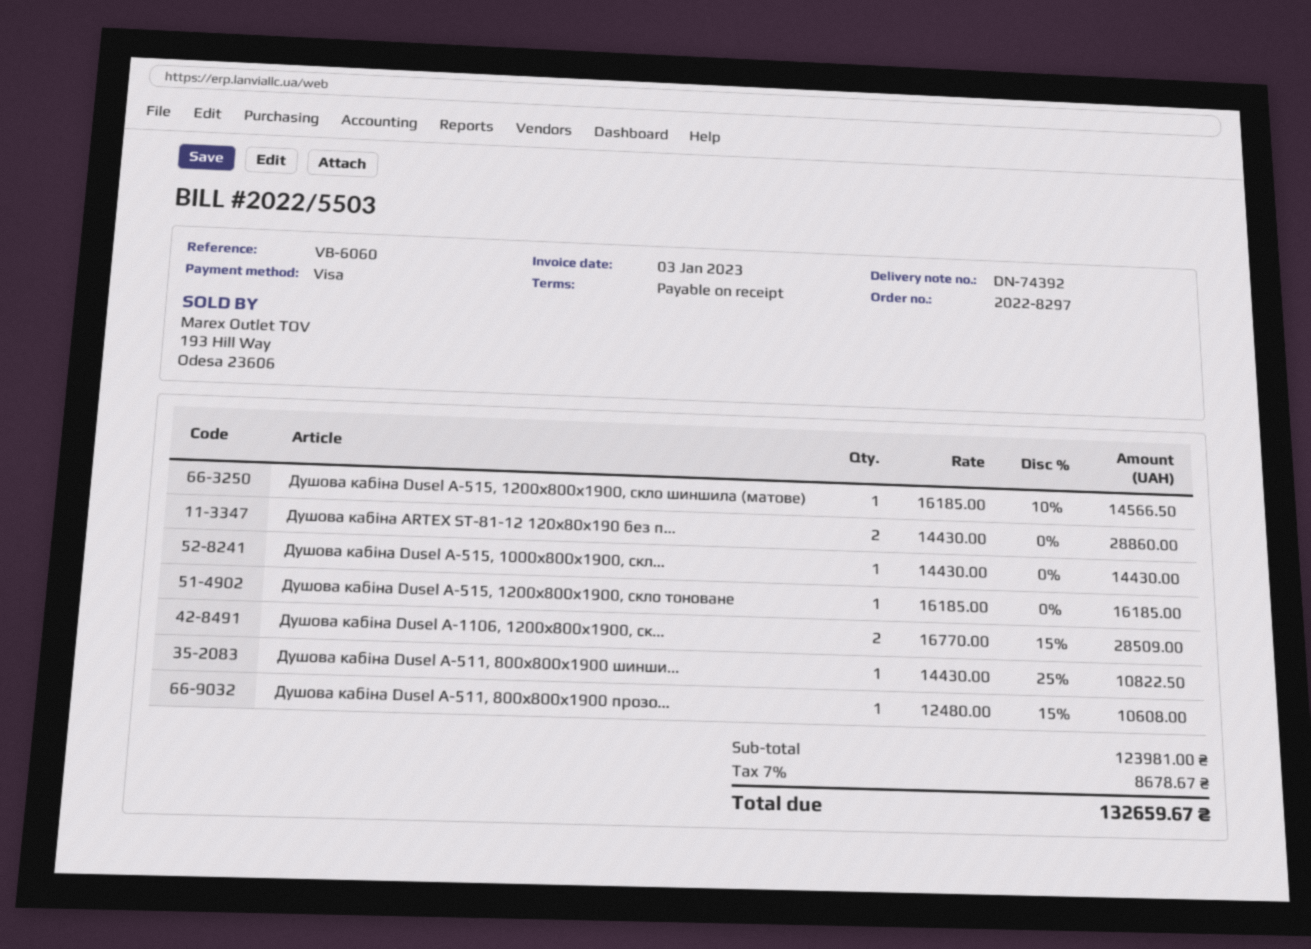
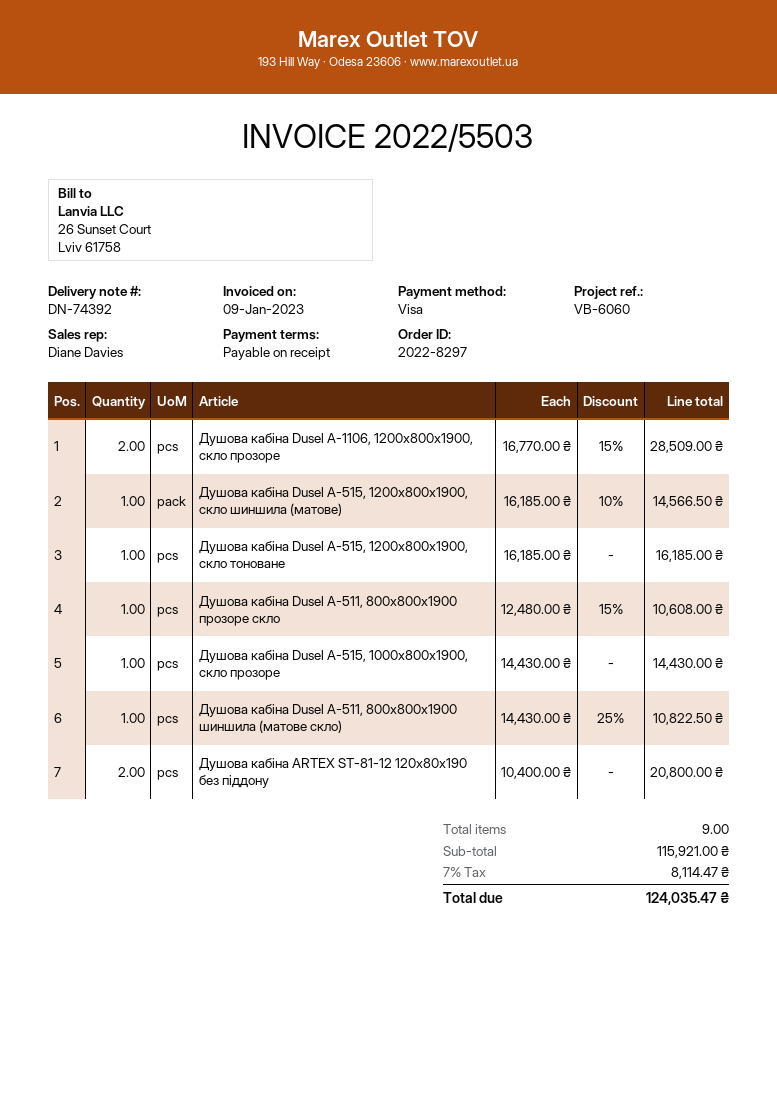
invoice date: 2023-01-03 -> 2023-01-09
Душова кабіна ARTEX ST-81-12 120х80х190 без п...: 2 x 14430.00 = 28860.00 -> 2 x 10400.00 = 20800.00
subtotal: 123981.00 -> 115921.00
tax: 7% = 8678.67 -> 7% = 8114.47
total: 132659.67 -> 124035.47

